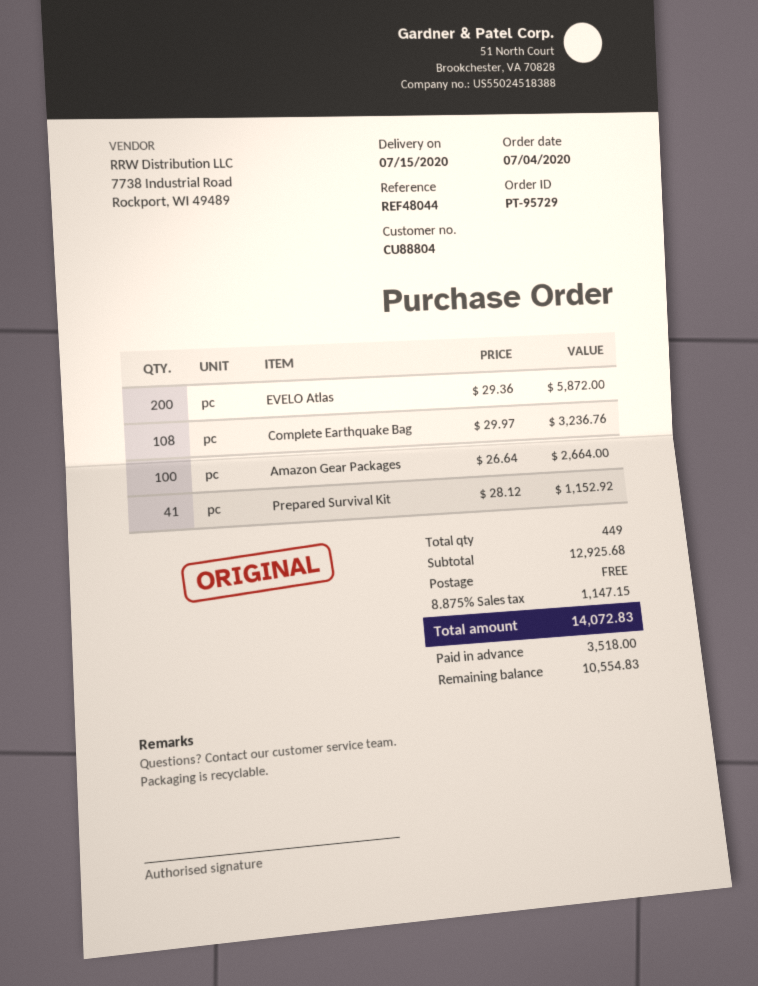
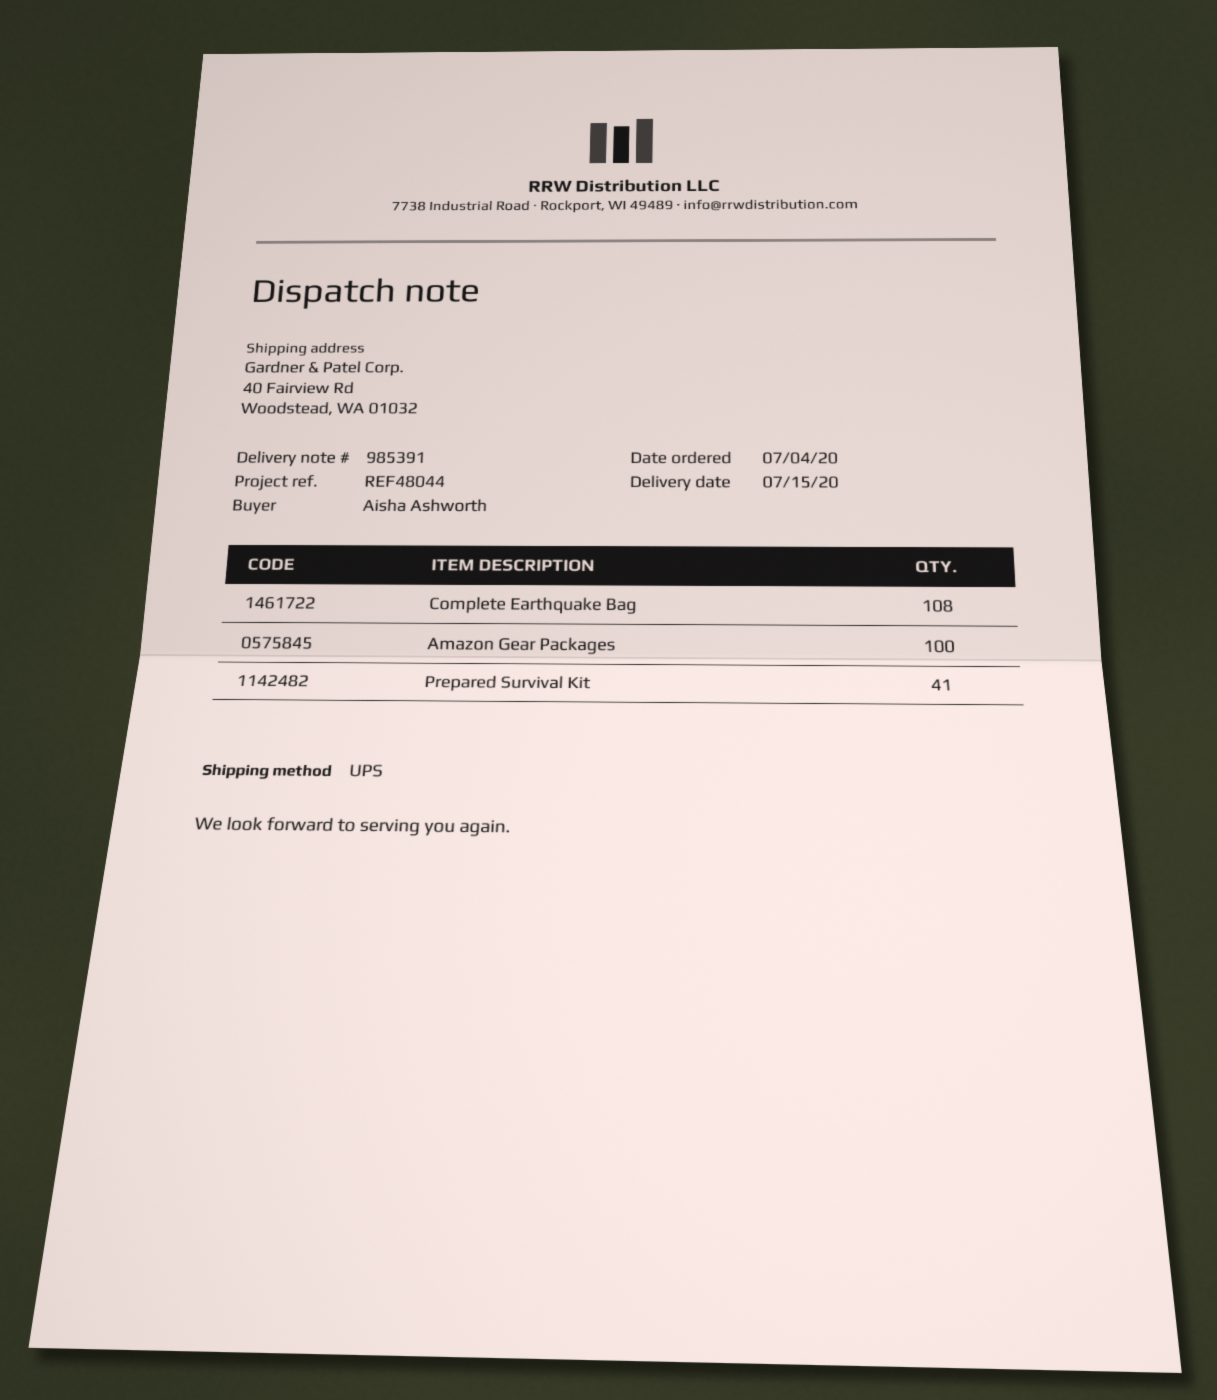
EVELO Atlas: 200 -> none

